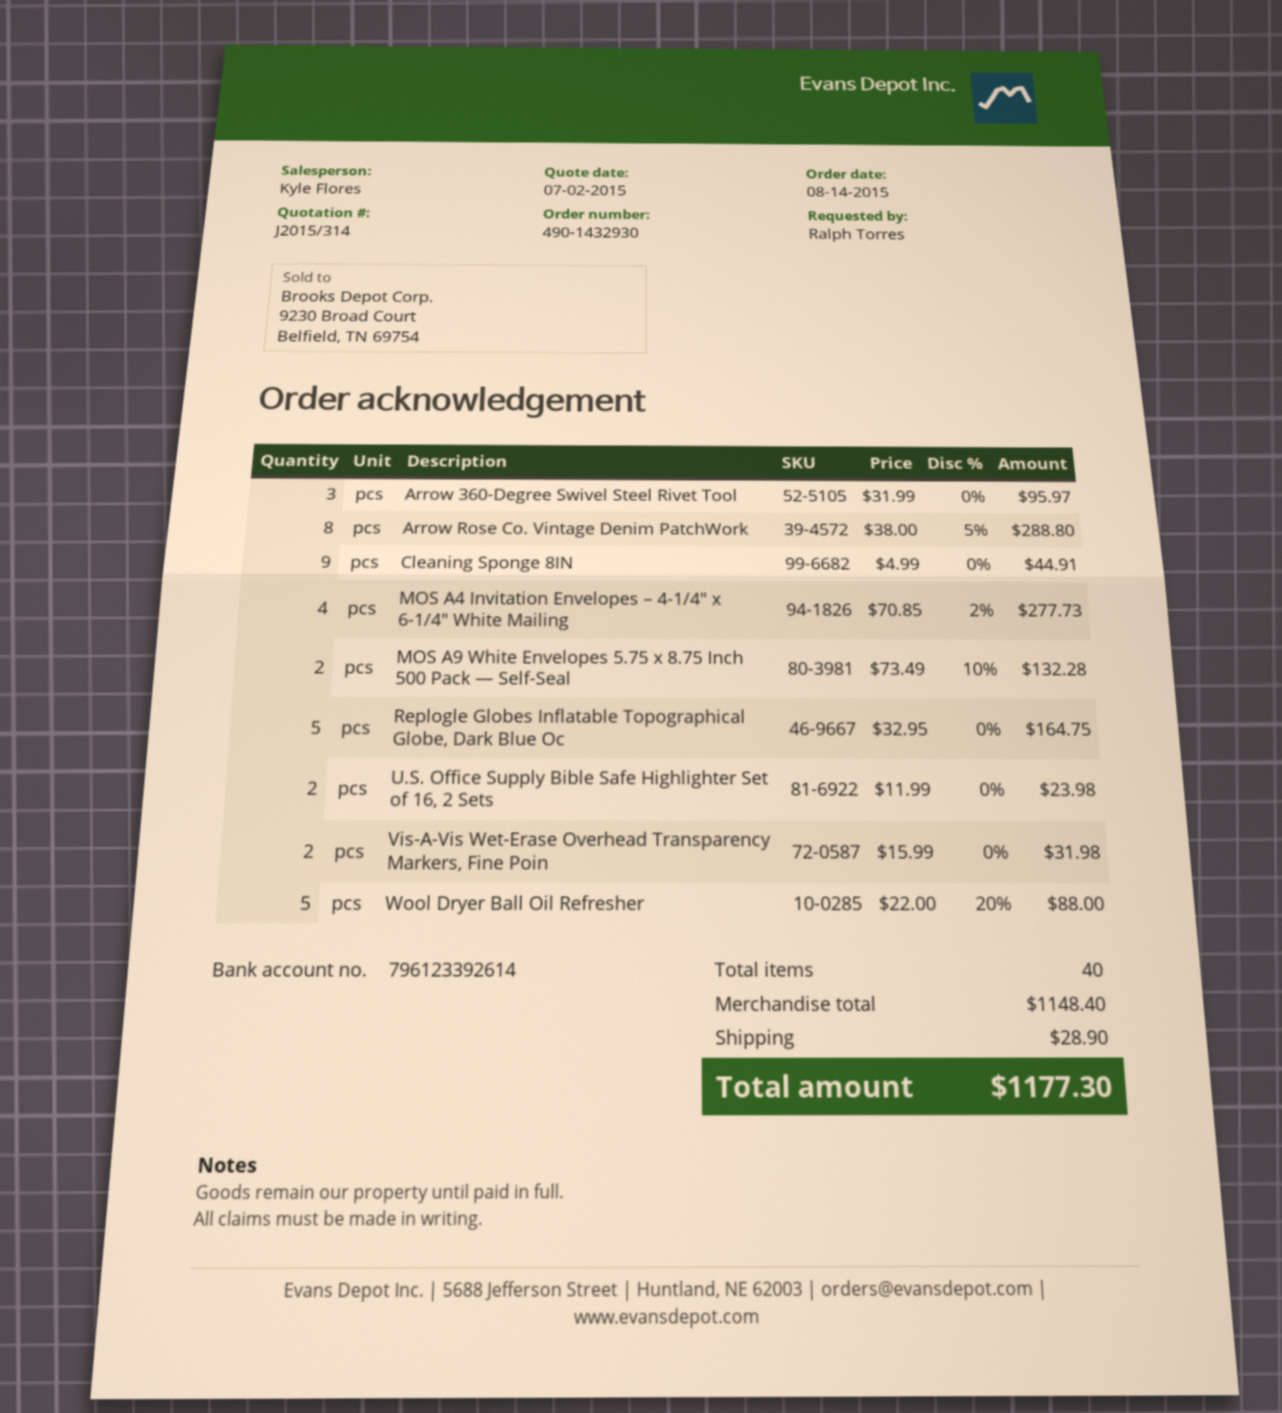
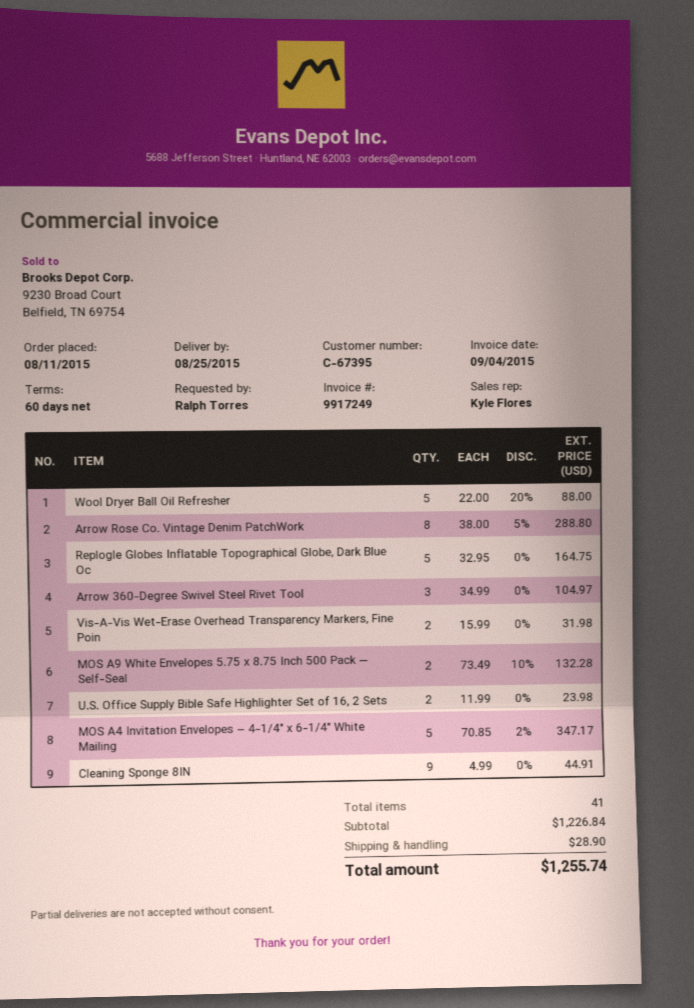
order date: 2015-08-14 -> 2015-08-11
Arrow 360-Degree Swivel Steel Rivet Tool: 3 x 31.99 = 95.97 -> 3 x 34.99 = 104.97
MOS A4 Invitation Envelopes – 4-1/4" x 6-1/4" White Mailing: 4 x 70.85 - 2% = 277.73 -> 5 x 70.85 - 2% = 347.17
total quantity: 40 -> 41
subtotal: 1148.40 -> 1226.84
total: 1177.30 -> 1255.74

